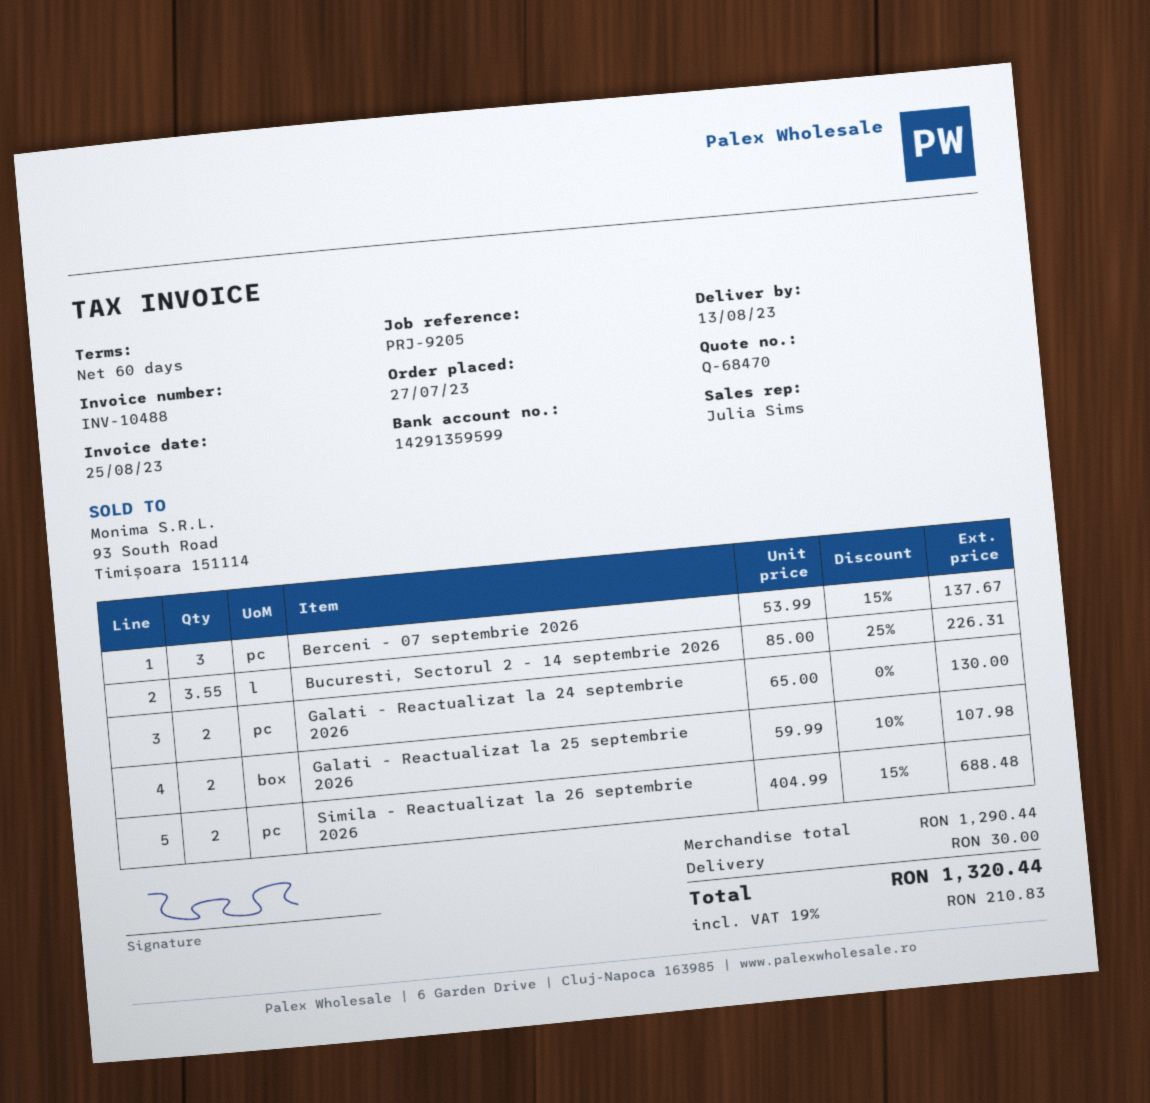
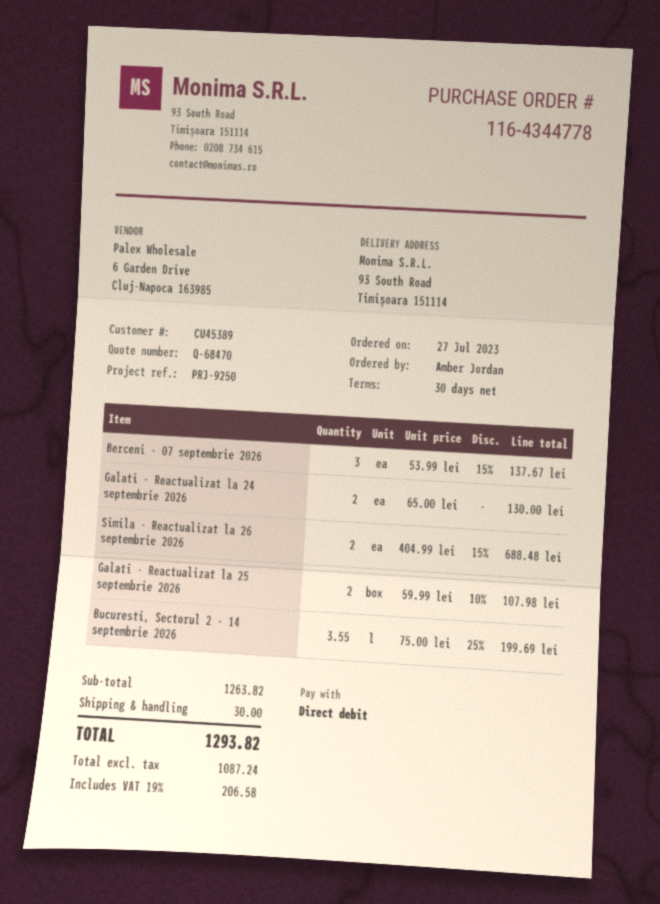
payment terms: 60 days -> 30 days
reference: PRJ-9205 -> PRJ-9250
Bucuresti, Sectorul 2 - 14 septembrie 2026: 3.55 x 85.00 - 25% = 226.31 -> 3.55 x 75.00 - 25% = 199.69
subtotal: 1290.44 -> 1263.82
tax: 19% = 210.83 -> 19% = 206.58
total: 1320.44 -> 1293.82

